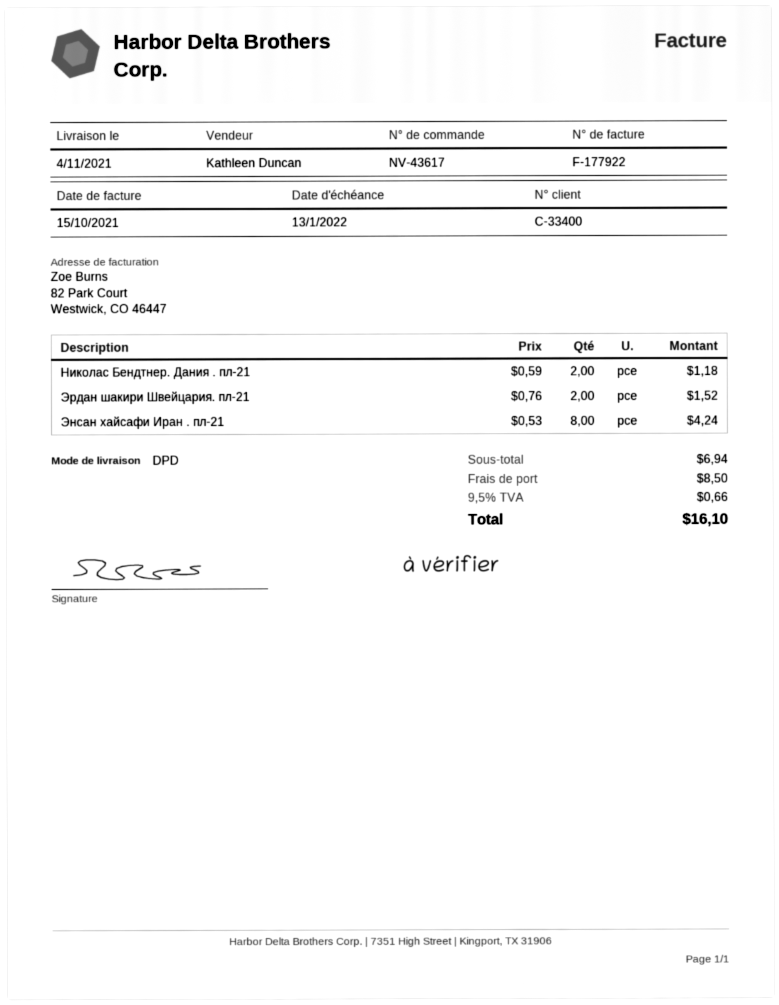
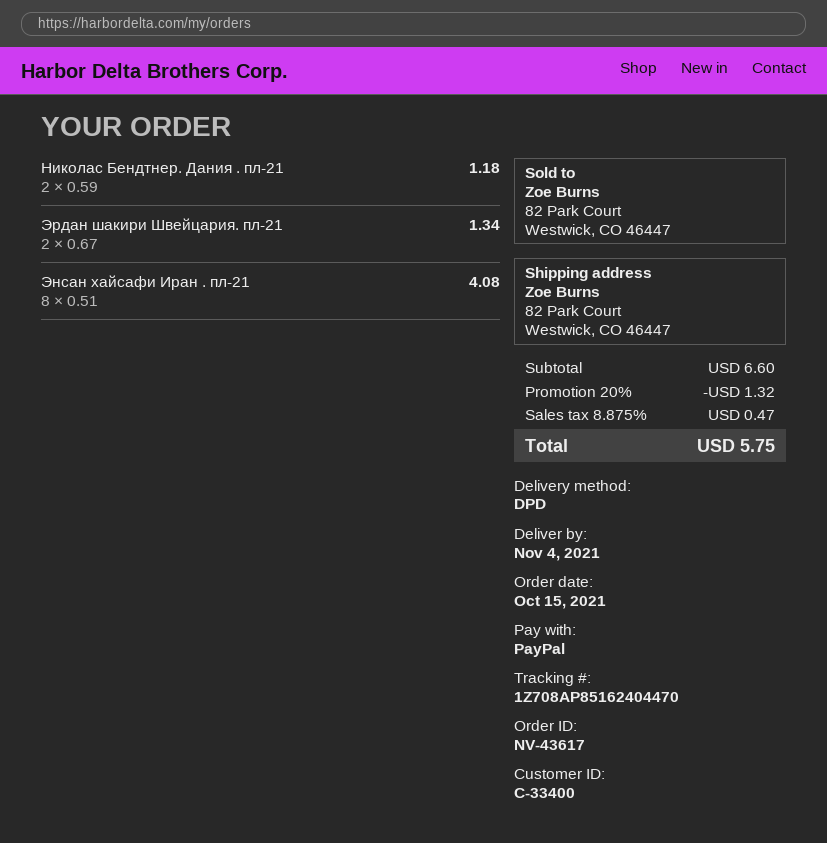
Эрдан шакири Швейцария. пл-21: 2 x 0.76 = 1.52 -> 2 x 0.67 = 1.34
Энсан хайсафи Иран . пл-21: 8 x 0.53 = 4.24 -> 8 x 0.51 = 4.08
subtotal: 6.94 -> 6.60
discount: none -> 20% = 1.32
shipping: 8.50 -> none
tax: 9.5% = 0.66 -> 8.875% = 0.47
total: 16.10 -> 5.75

